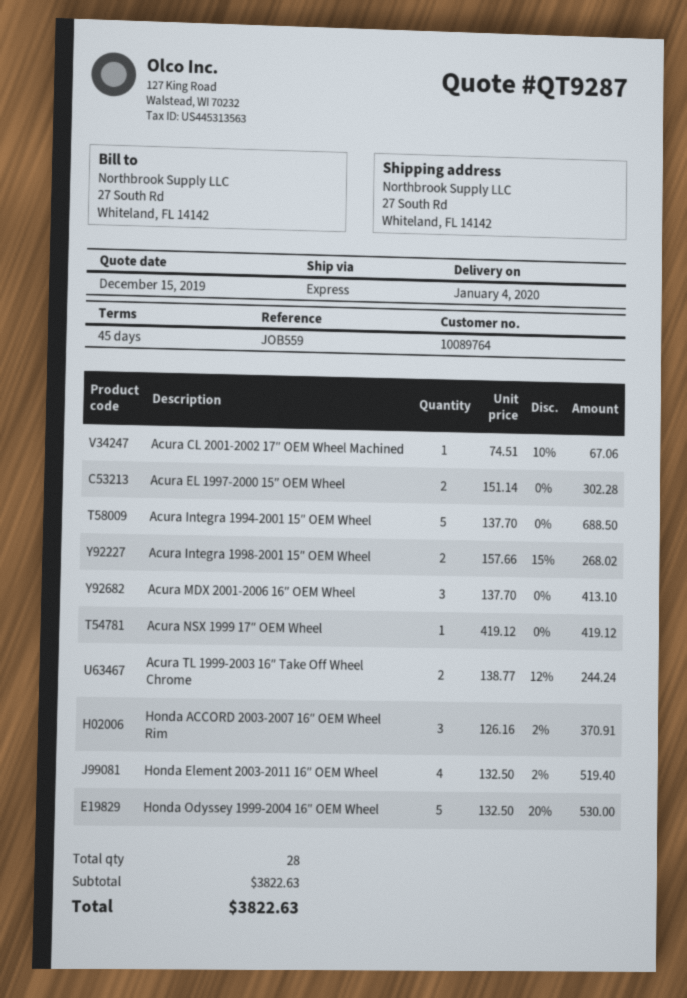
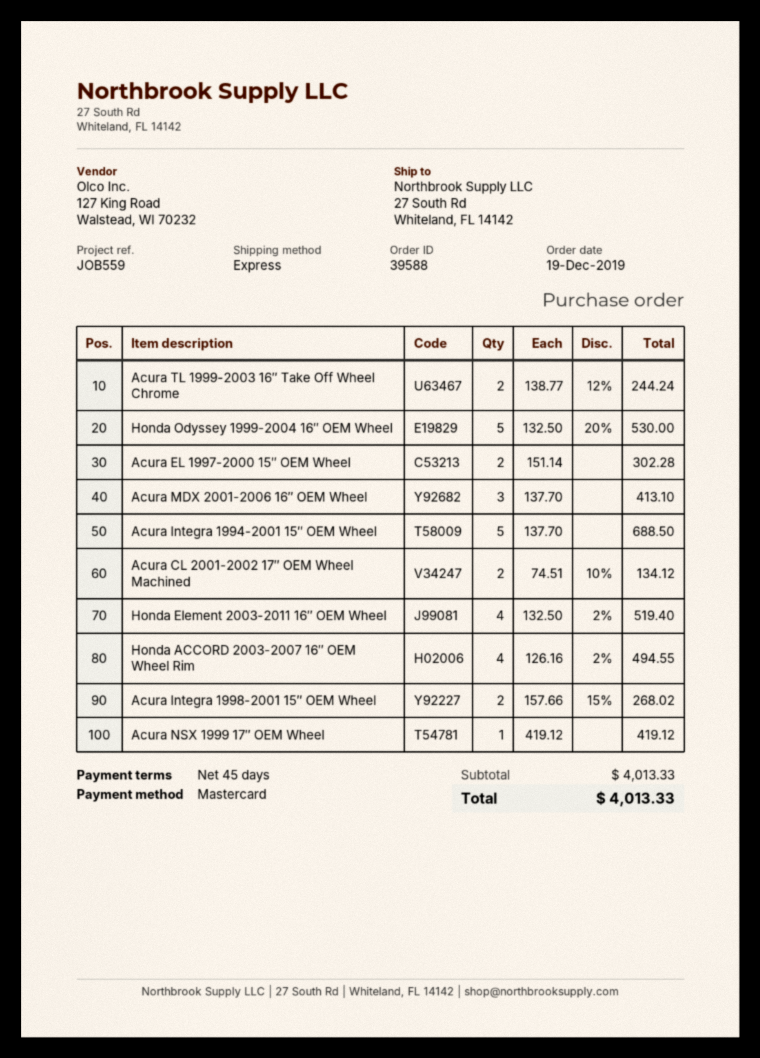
Acura CL 2001-2002 17″ OEM Wheel Machined: 1 x 74.51 - 10% = 67.06 -> 2 x 74.51 - 10% = 134.12
Honda ACCORD 2003-2007 16″ OEM Wheel Rim: 3 x 126.16 - 2% = 370.91 -> 4 x 126.16 - 2% = 494.55
subtotal: 3822.63 -> 4013.33
total: 3822.63 -> 4013.33

